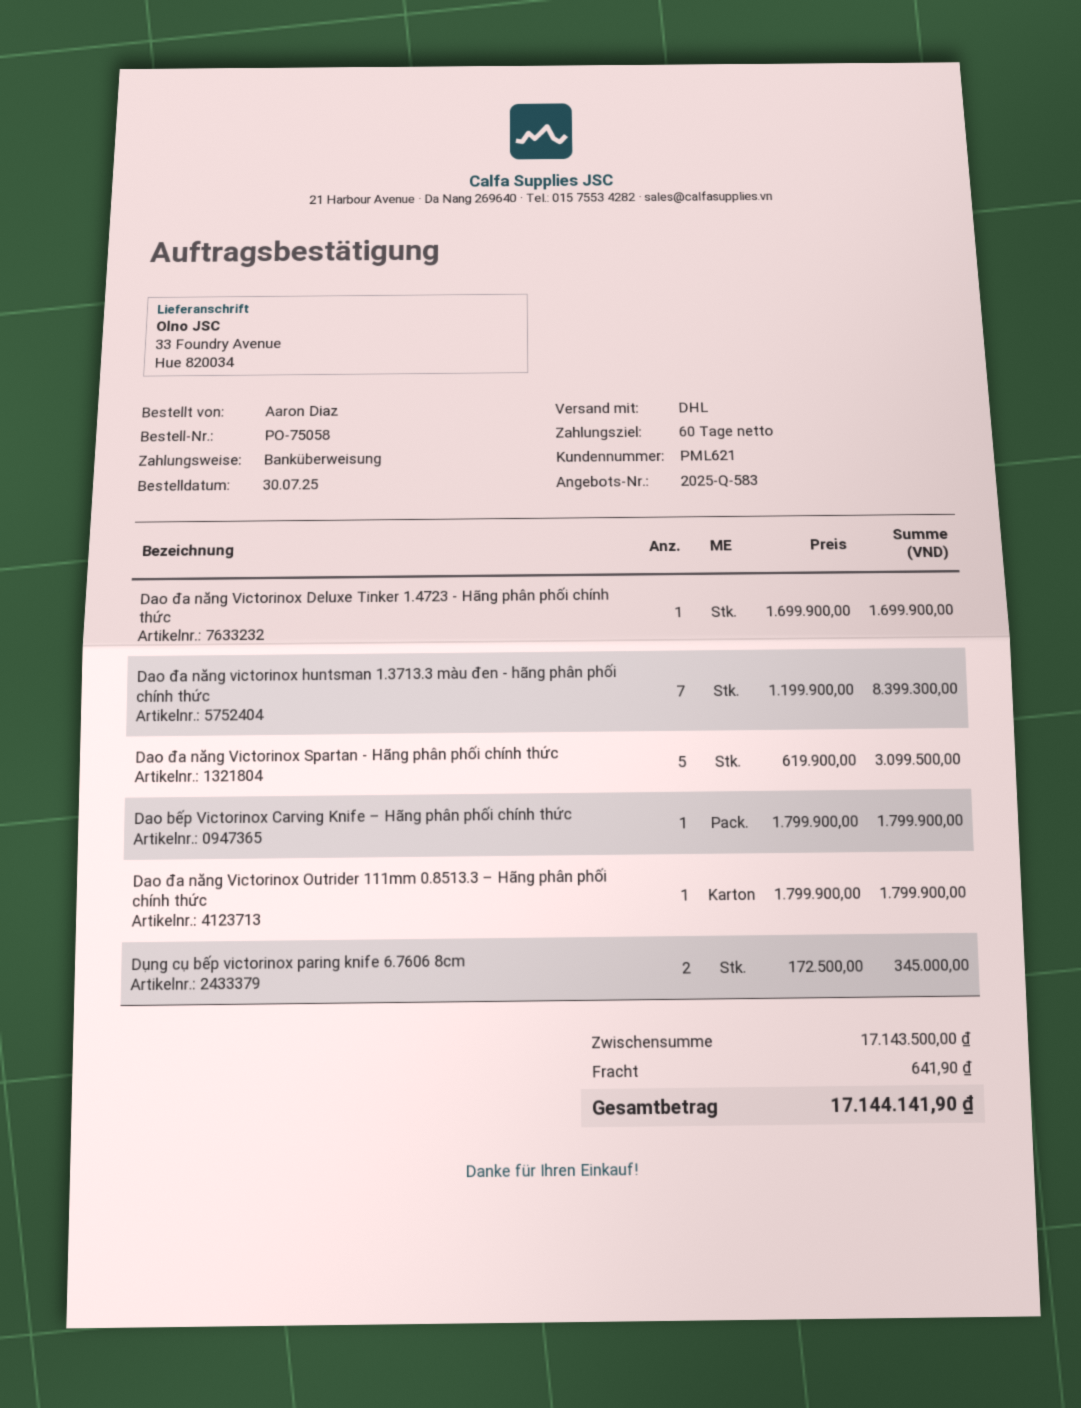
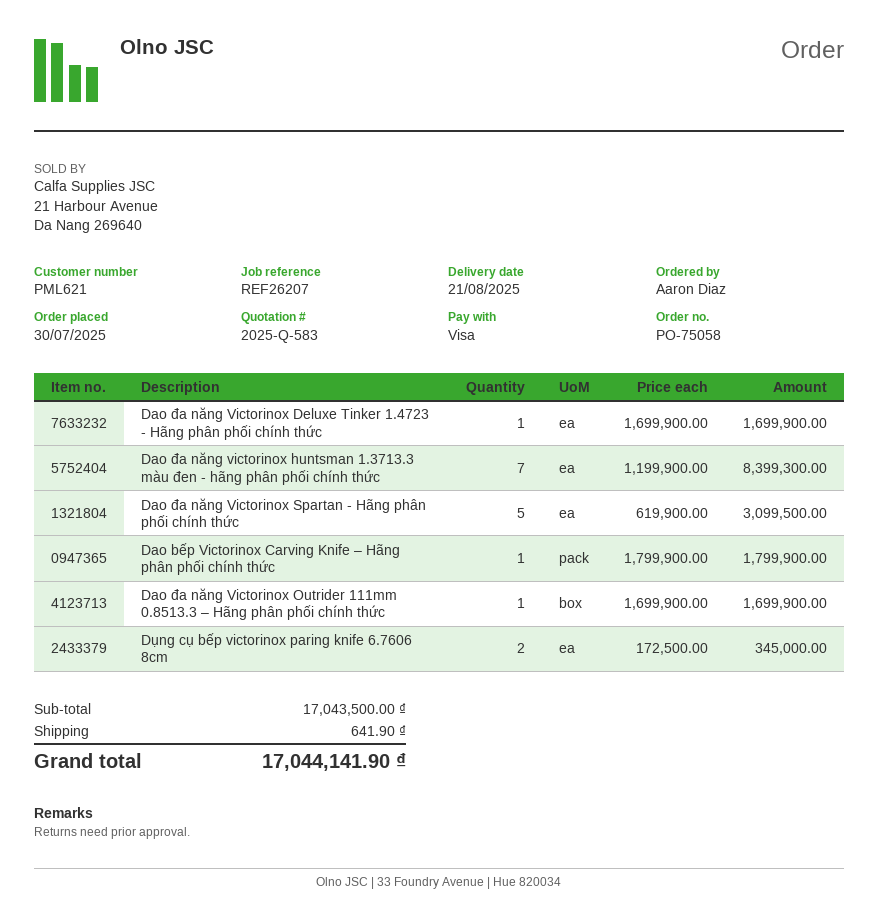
payment method: bank transfer -> Visa
Dao đa năng Victorinox Outrider 111mm 0.8513.3 – Hãng phân phối chính thức: 1 x 1799900.00 = 1799900.00 -> 1 x 1699900.00 = 1699900.00
subtotal: 17143500.00 -> 17043500.00
total: 17144141.90 -> 17044141.90

